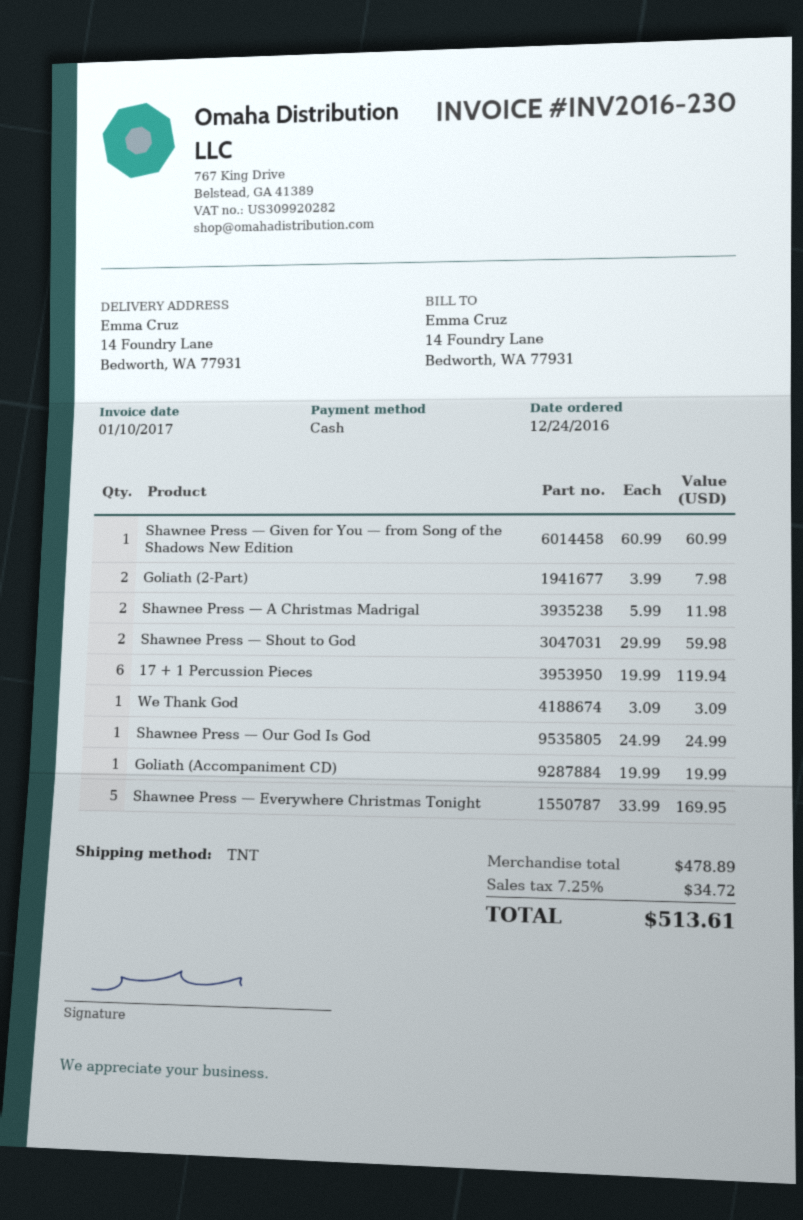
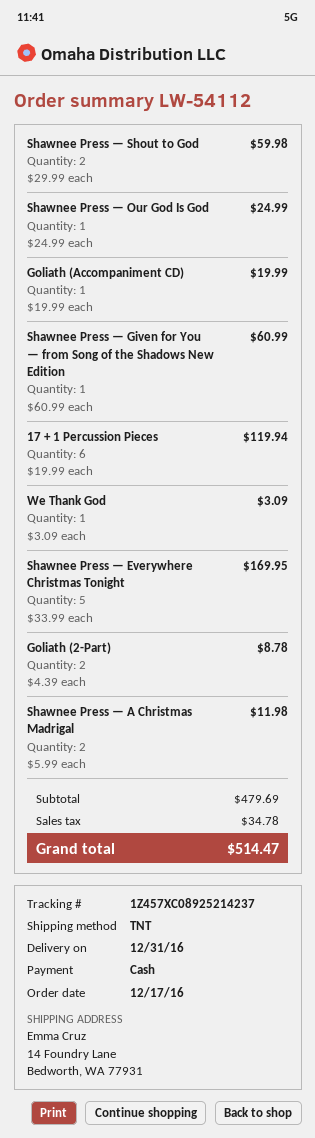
order date: 2016-12-24 -> 2016-12-17
Goliath (2-Part): 2 x 3.99 = 7.98 -> 2 x 4.39 = 8.78
subtotal: 478.89 -> 479.69
tax: 34.72 -> 34.78
total: 513.61 -> 514.47

